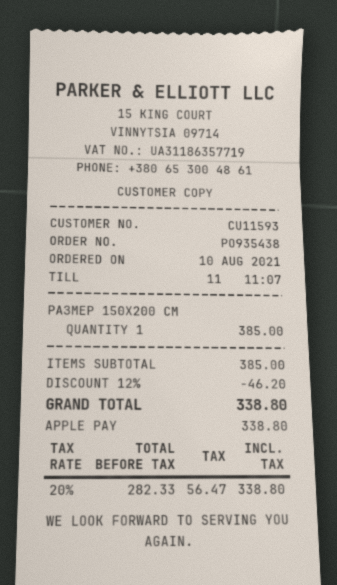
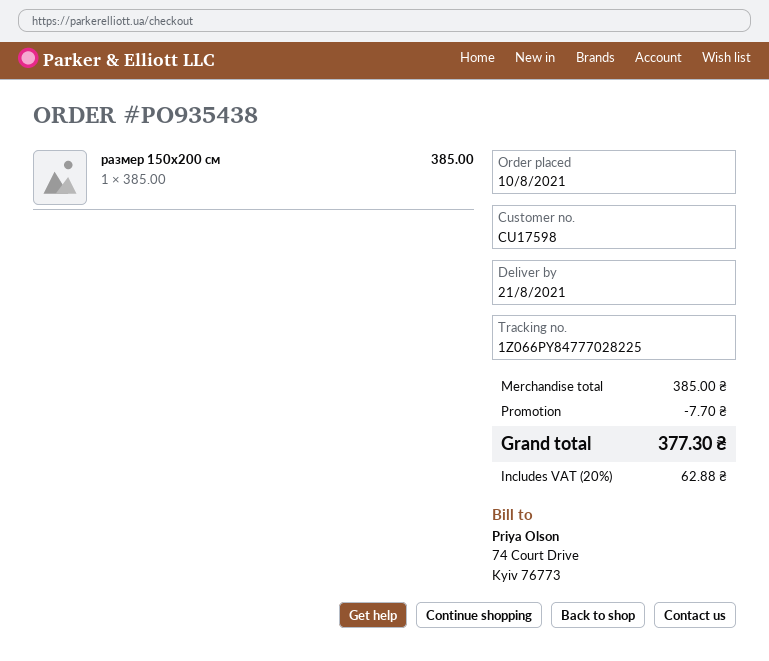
customer number: CU11593 -> CU17598
discount: 46.20 -> 7.70
tax: 20% = 56.47 -> 20% = 62.88
total: 338.80 -> 377.30

